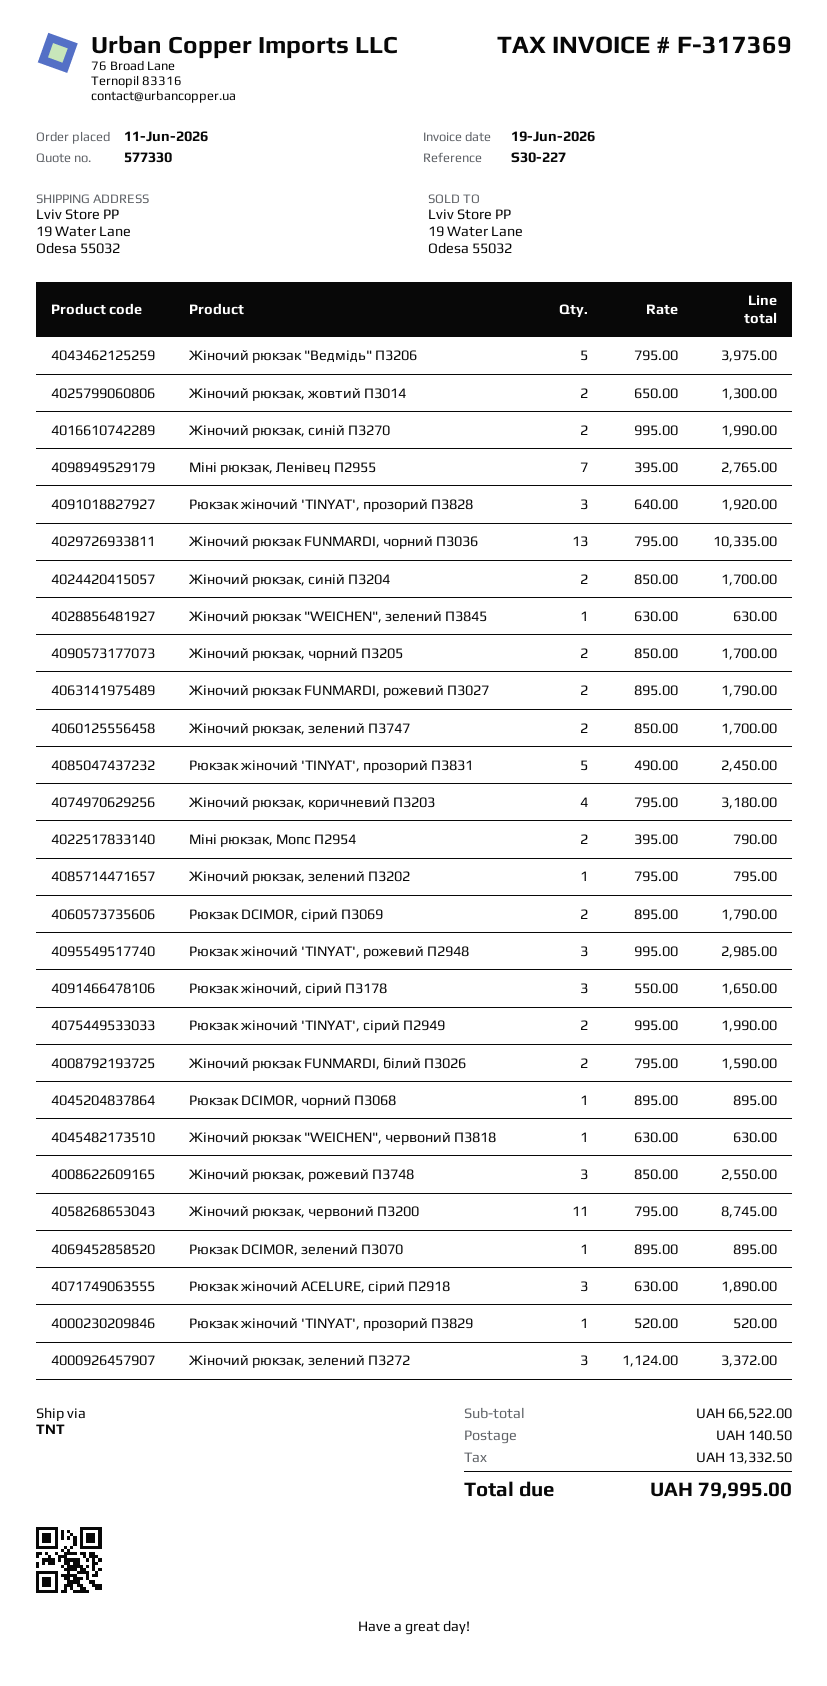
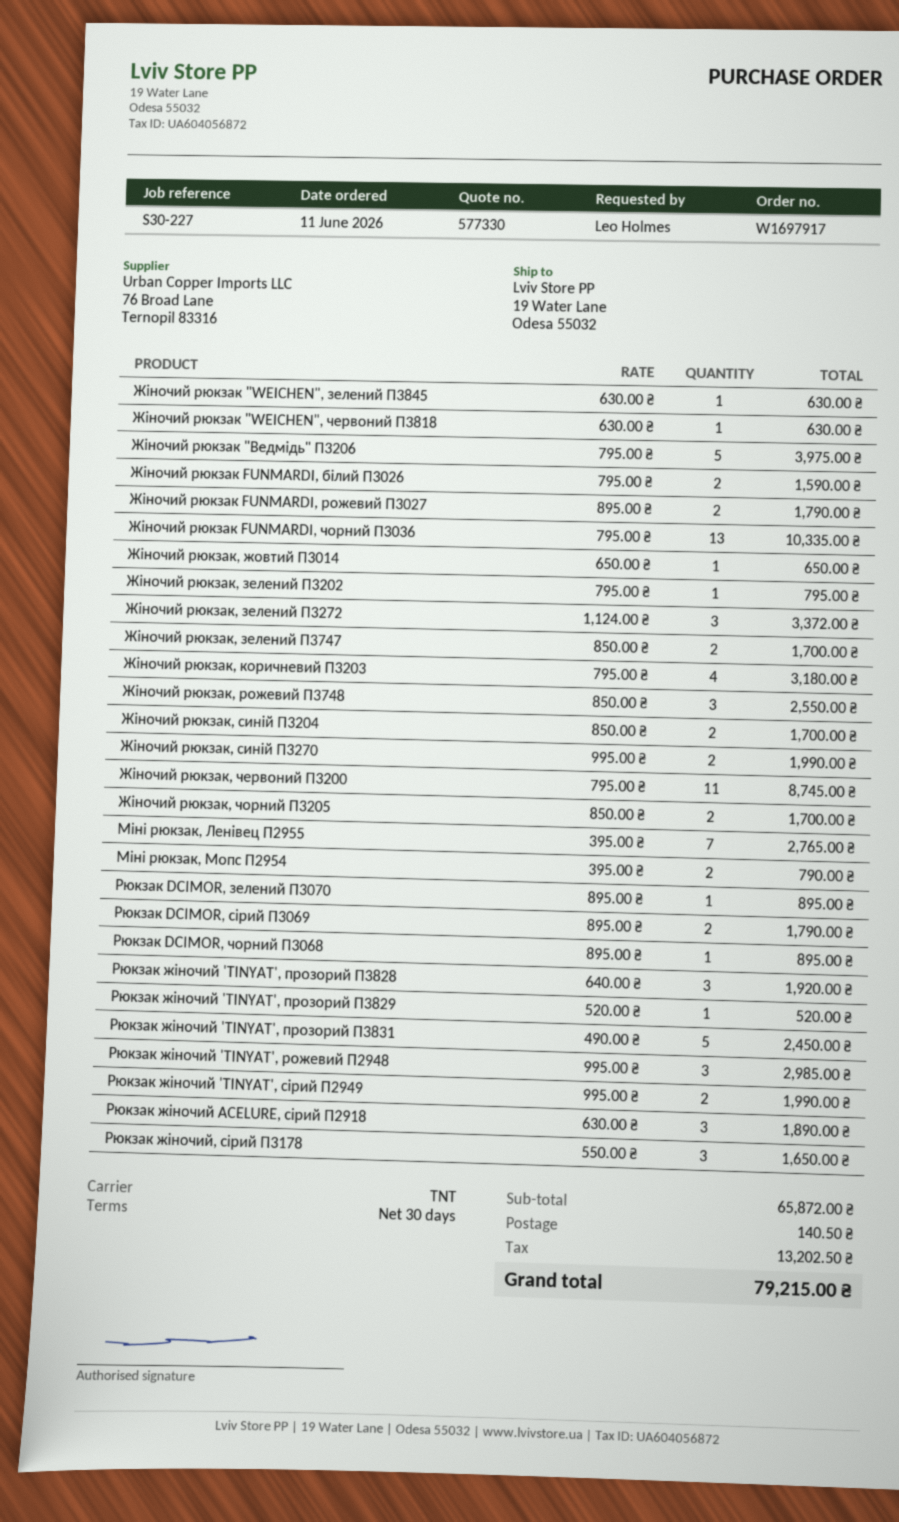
Жіночий рюкзак, жовтий П3014: 2 x 650.00 = 1300.00 -> 1 x 650.00 = 650.00
subtotal: 66522.00 -> 65872.00
tax: 13332.50 -> 13202.50
total: 79995.00 -> 79215.00

